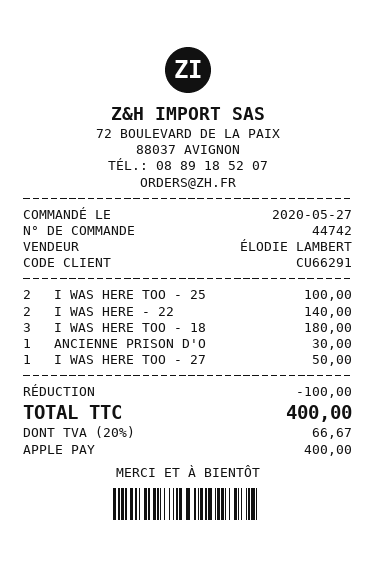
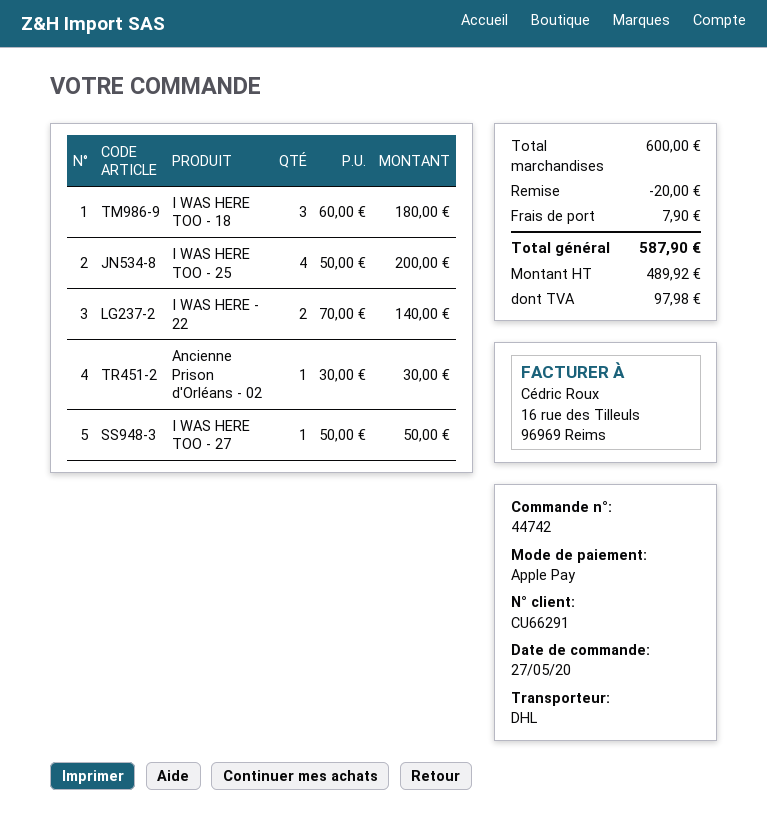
I WAS HERE TOO - 25: 2 for 100.00 -> 4 for 200.00
discount: 100.00 -> 20.00
shipping: none -> 7.90
tax: 66.67 -> 97.98
total: 400.00 -> 587.90

